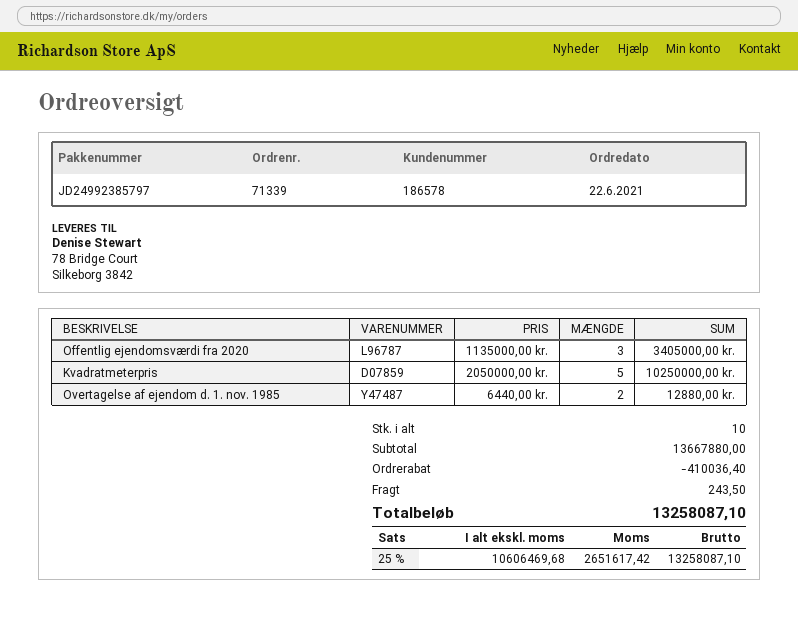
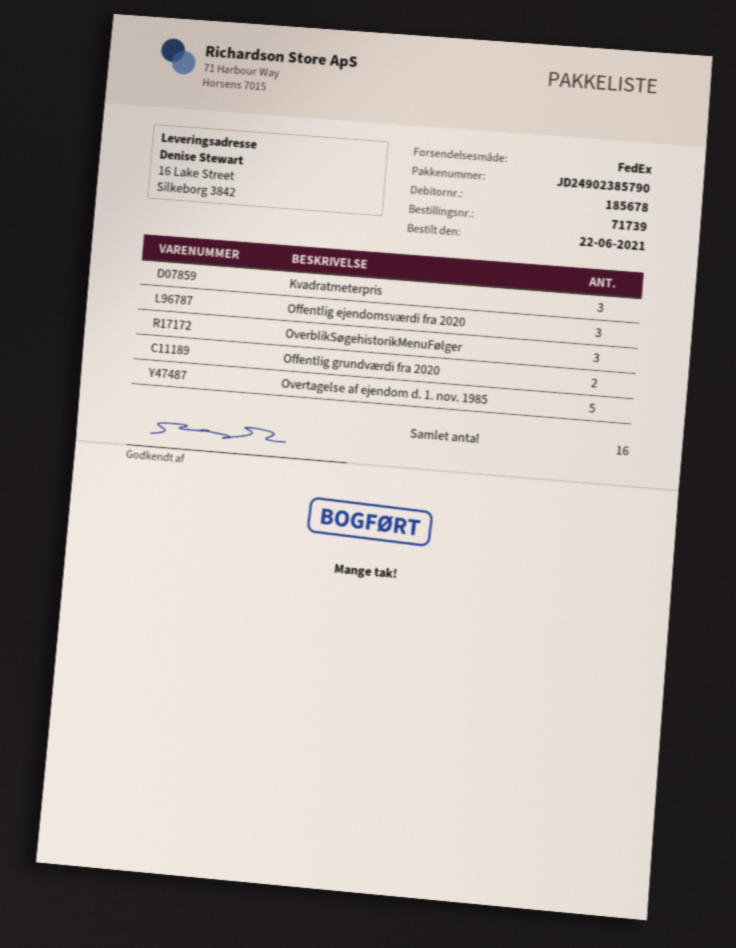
order number: 71339 -> 71739
customer number: 186578 -> 185678
tracking number: JD24992385797 -> JD24902385790
ship to: 78 Bridge Court, Silkeborg 3842 -> 16 Lake Street, Silkeborg 3842
Kvadratmeterpris: 5 -> 3
Overtagelse af ejendom d. 1. nov. 1985: 2 -> 5
OverblikSøgehistorikMenuFølger: none -> 3
Offentlig grundværdi fra 2020: none -> 2
total quantity: 10 -> 16

